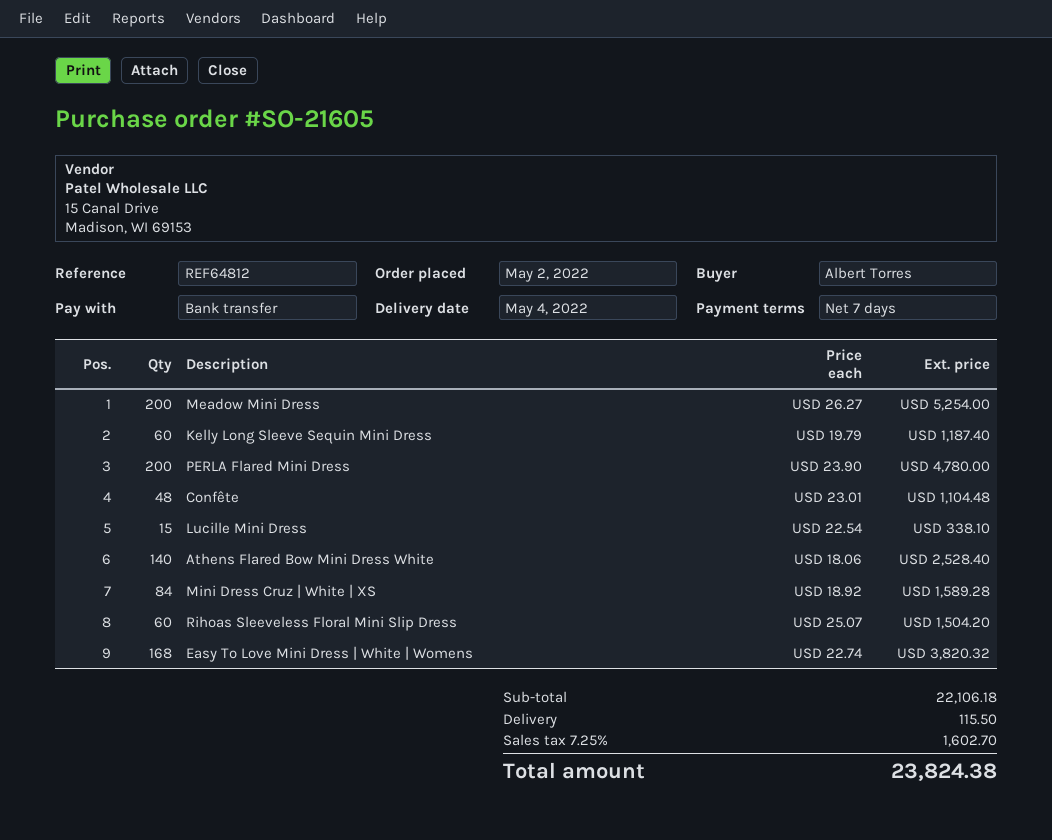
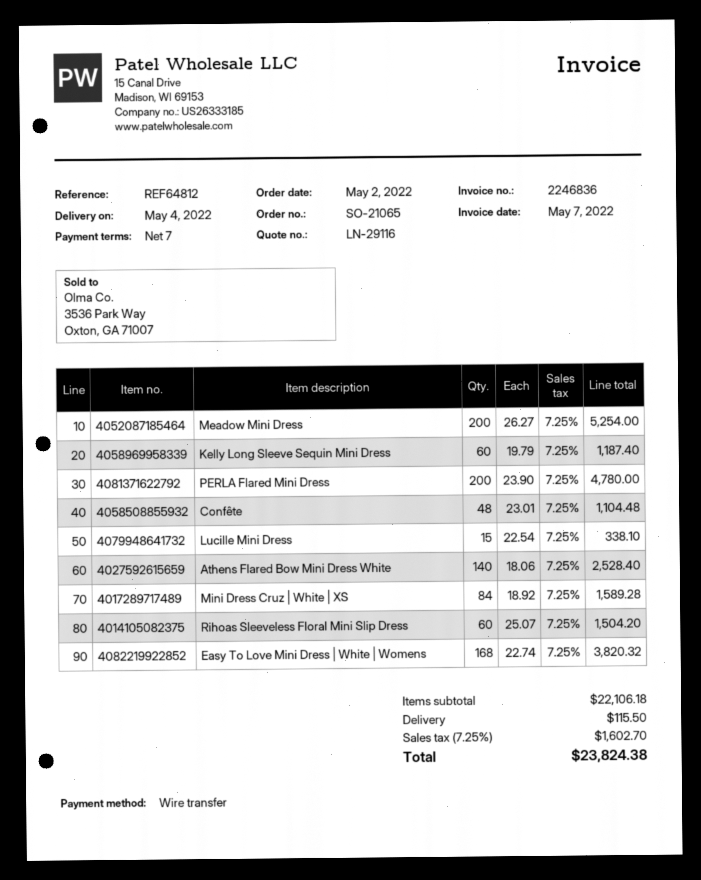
order number: SO-21605 -> SO-21065

